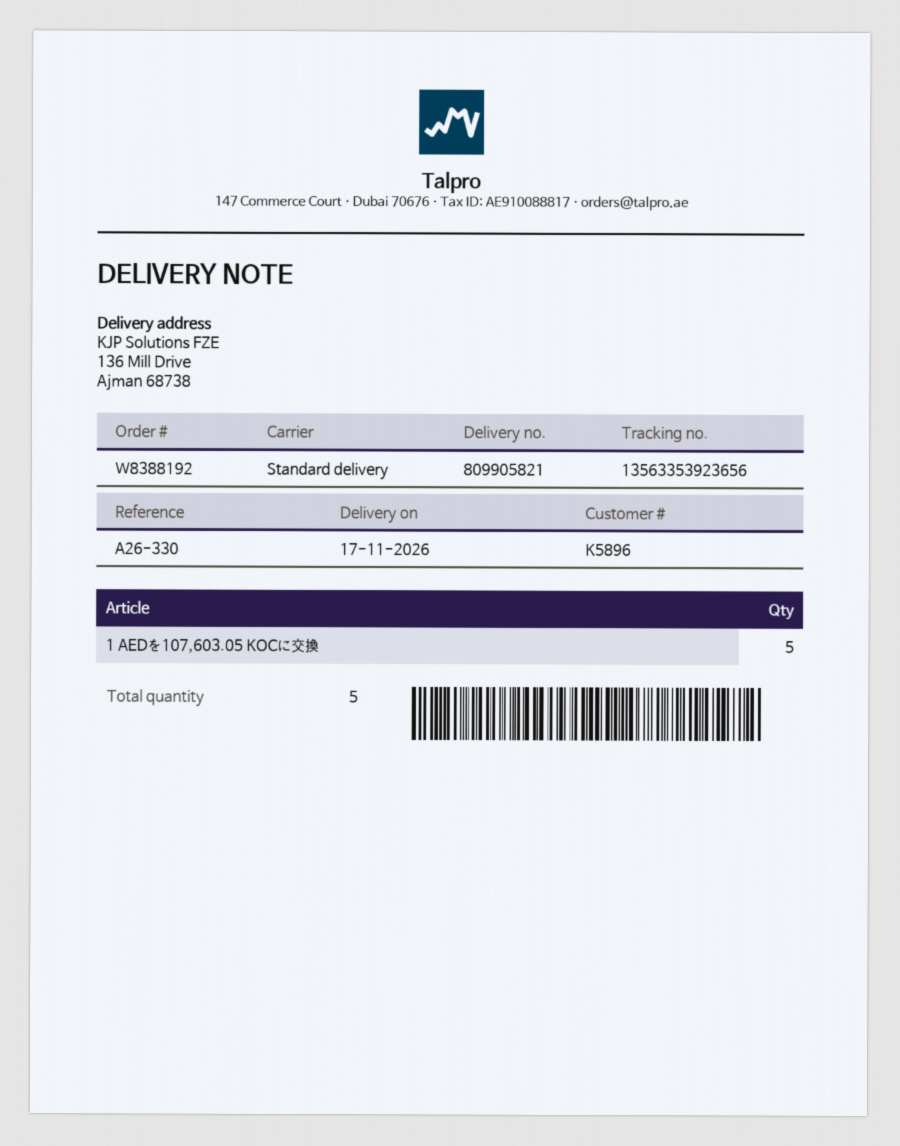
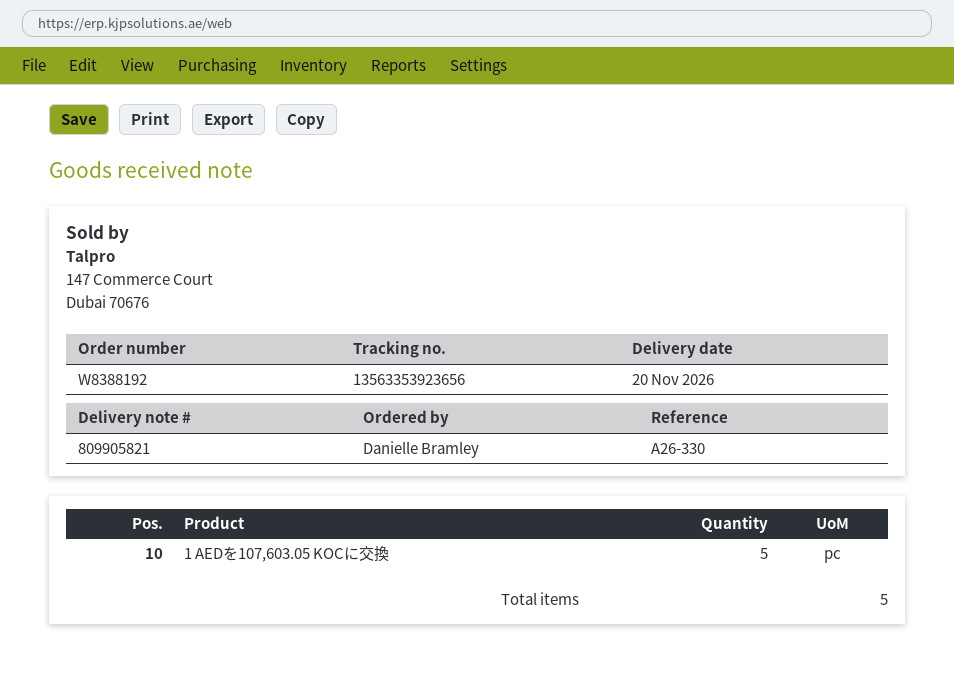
delivery date: 2026-11-17 -> 2026-11-20

